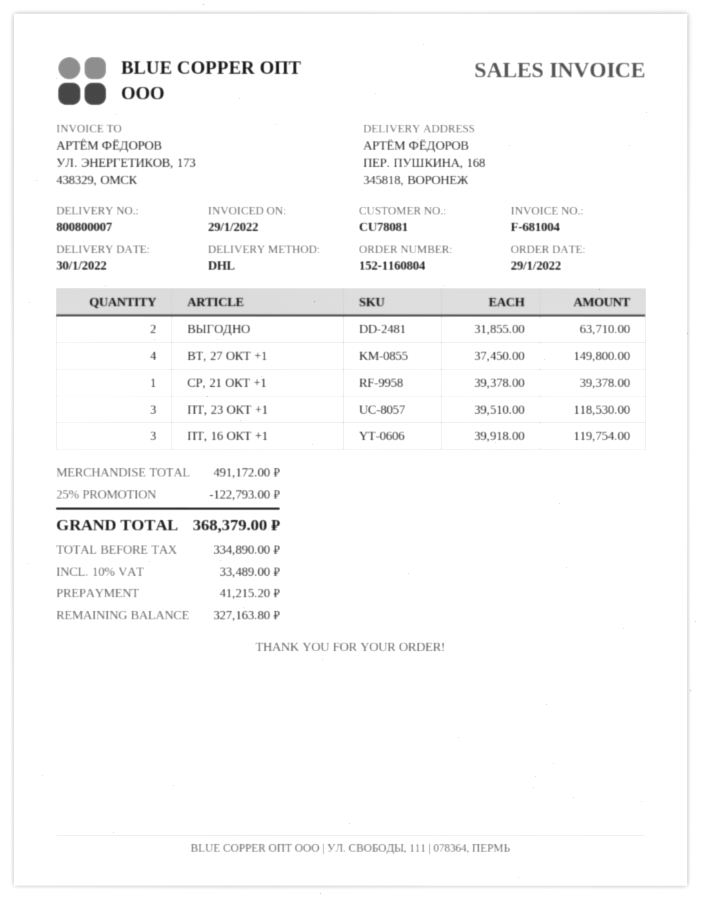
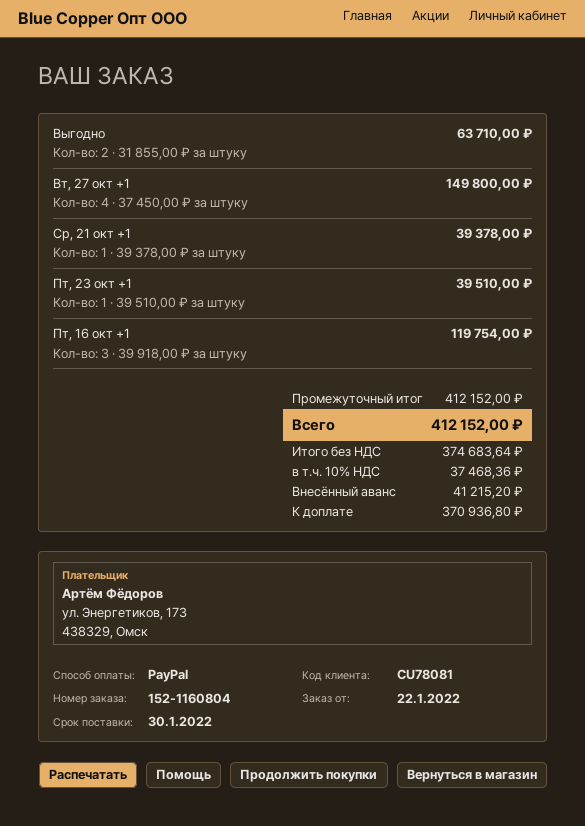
order date: 2022-01-29 -> 2022-01-22
ПТ, 23 ОКТ +1: 3 x 39510.00 = 118530.00 -> 1 x 39510.00 = 39510.00
subtotal: 491172.00 -> 412152.00
discount: 25% = 122793.00 -> none
net: 334890.00 -> 374683.64
tax: 10% = 33489.00 -> 10% = 37468.36
total: 368379.00 -> 412152.00
balance: 327163.80 -> 370936.80

